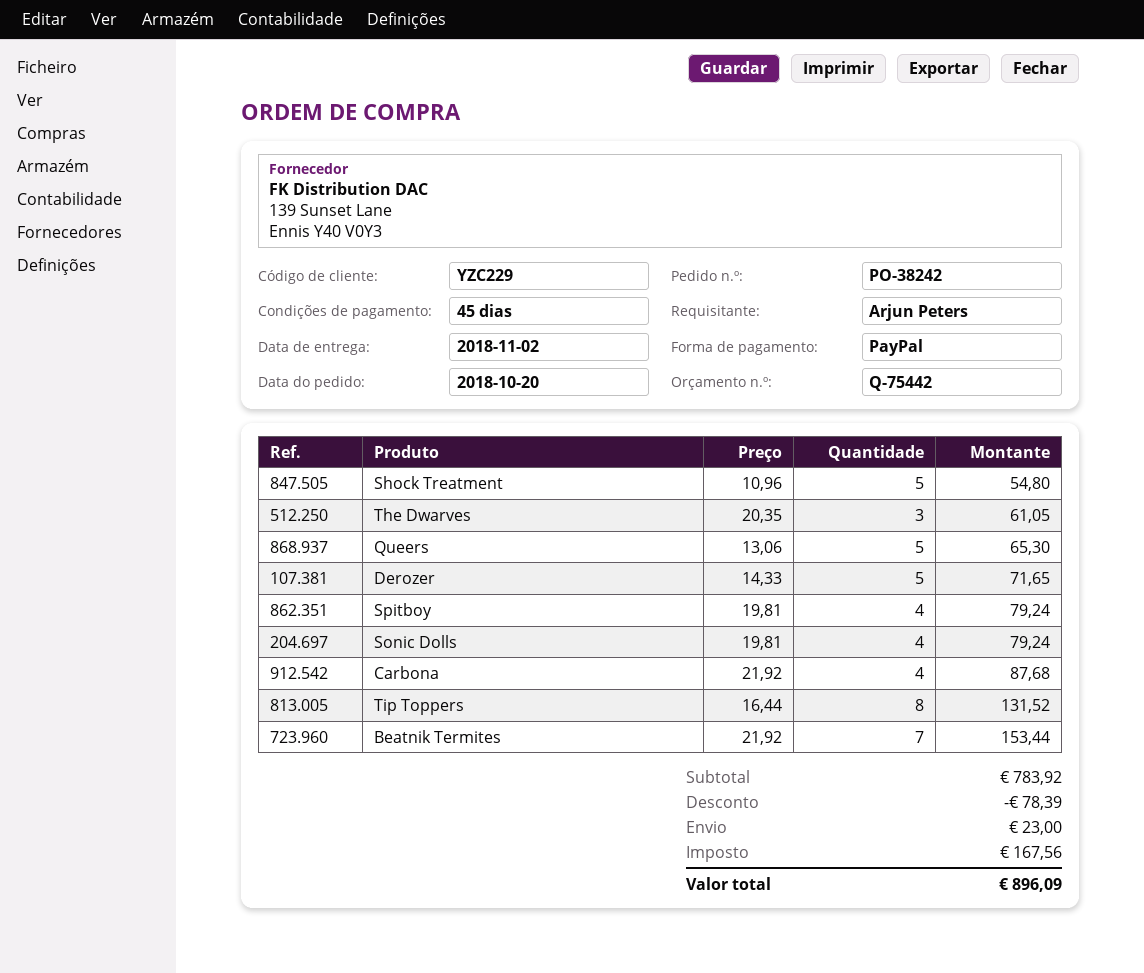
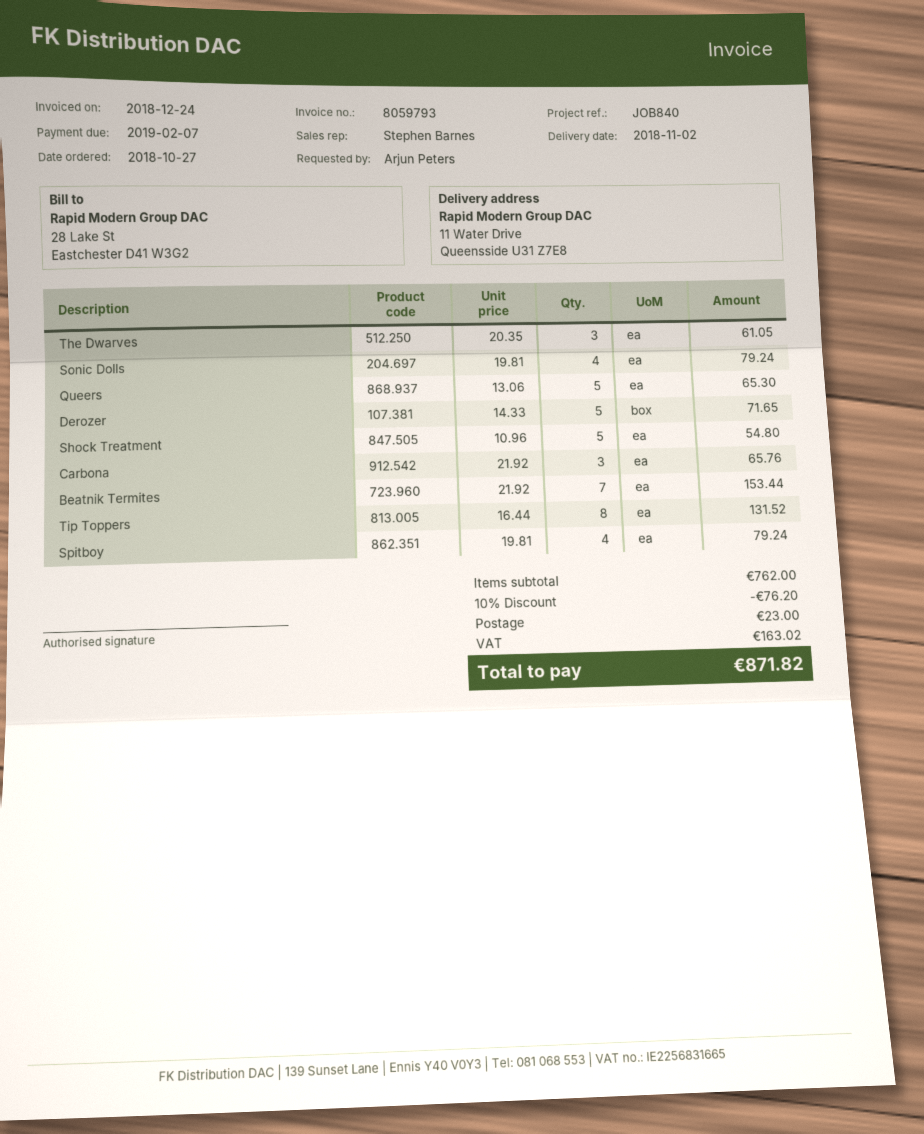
order date: 2018-10-20 -> 2018-10-27
Carbona: 4 x 21.92 = 87.68 -> 3 x 21.92 = 65.76
subtotal: 783.92 -> 762.00
discount: 78.39 -> 76.20
tax: 167.56 -> 163.02
total: 896.09 -> 871.82

